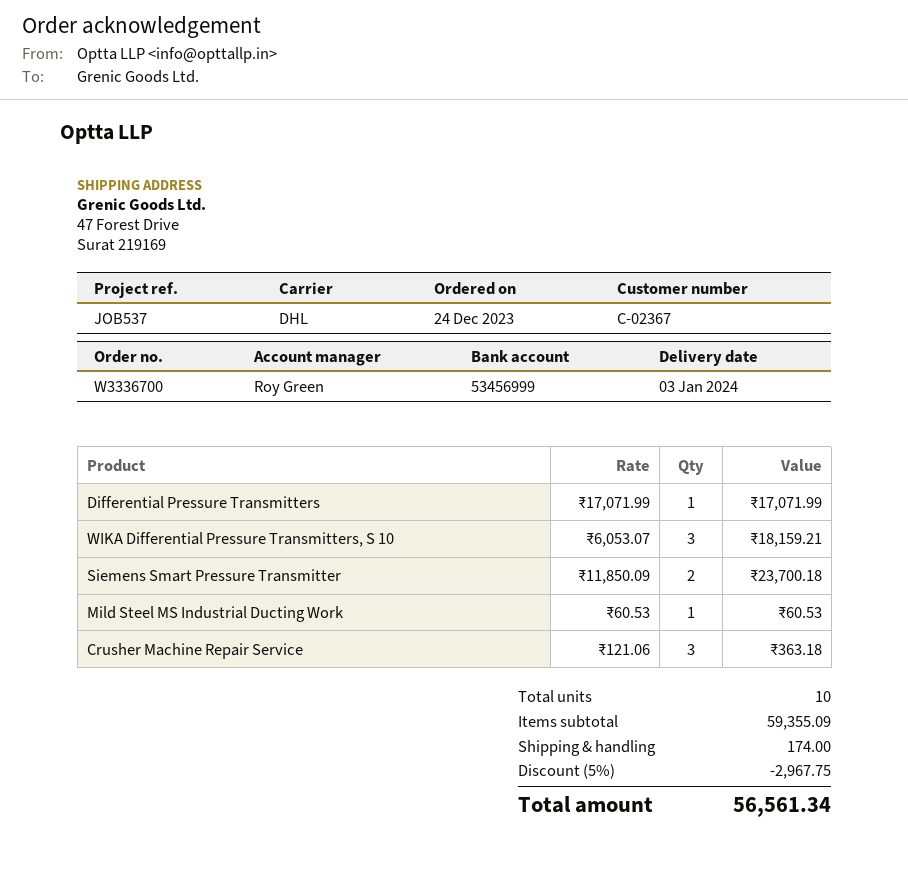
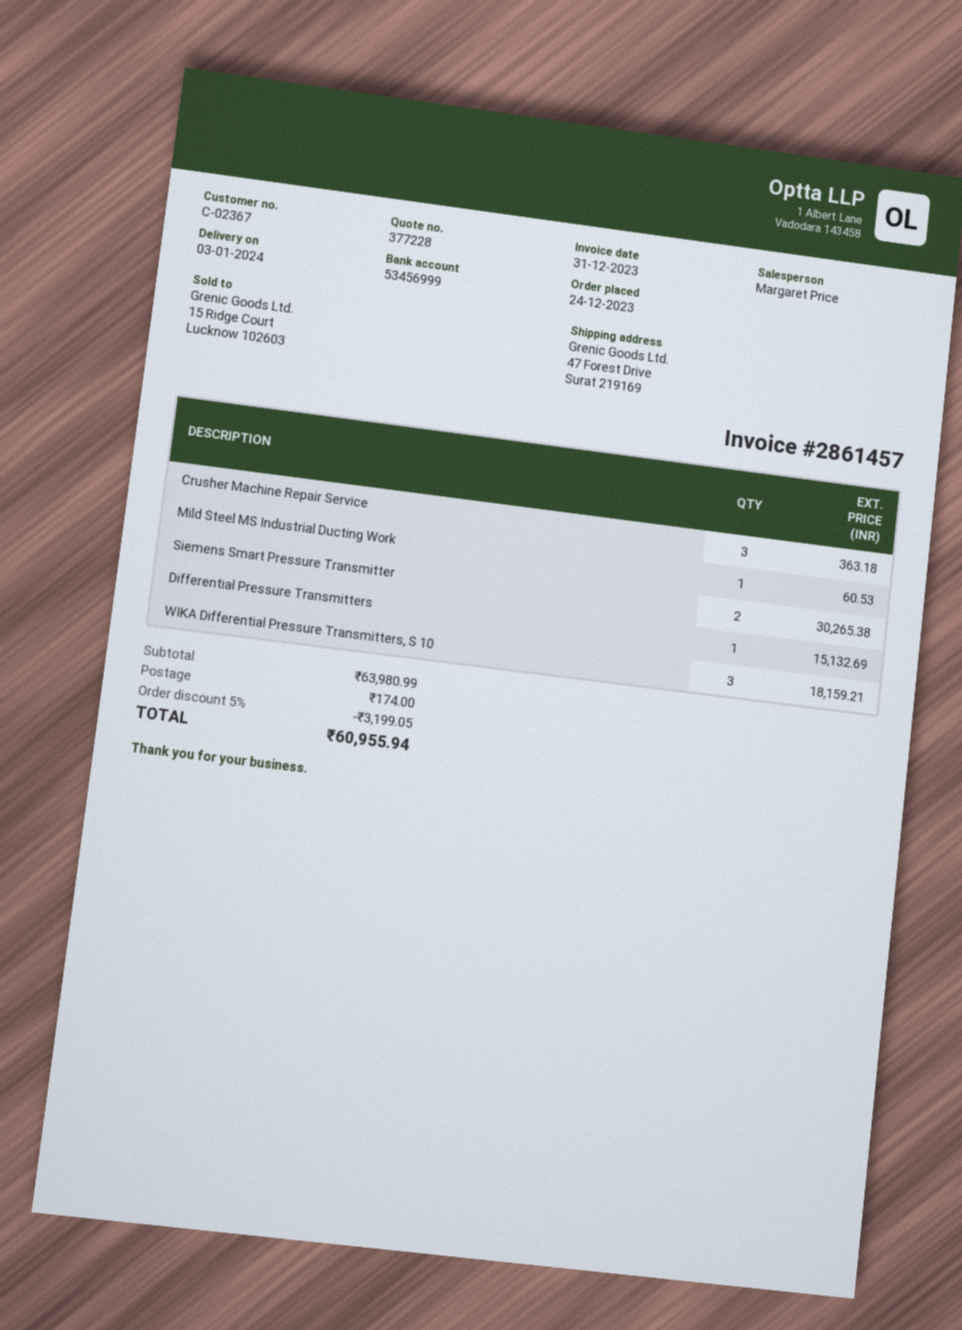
sales rep: Roy Green -> Margaret Price
Differential Pressure Transmitters: 1 for 17071.99 -> 1 for 15132.69
Siemens Smart Pressure Transmitter: 2 for 23700.18 -> 2 for 30265.38
subtotal: 59355.09 -> 63980.99
discount: 5% = 2967.75 -> 5% = 3199.05
total: 56561.34 -> 60955.94

